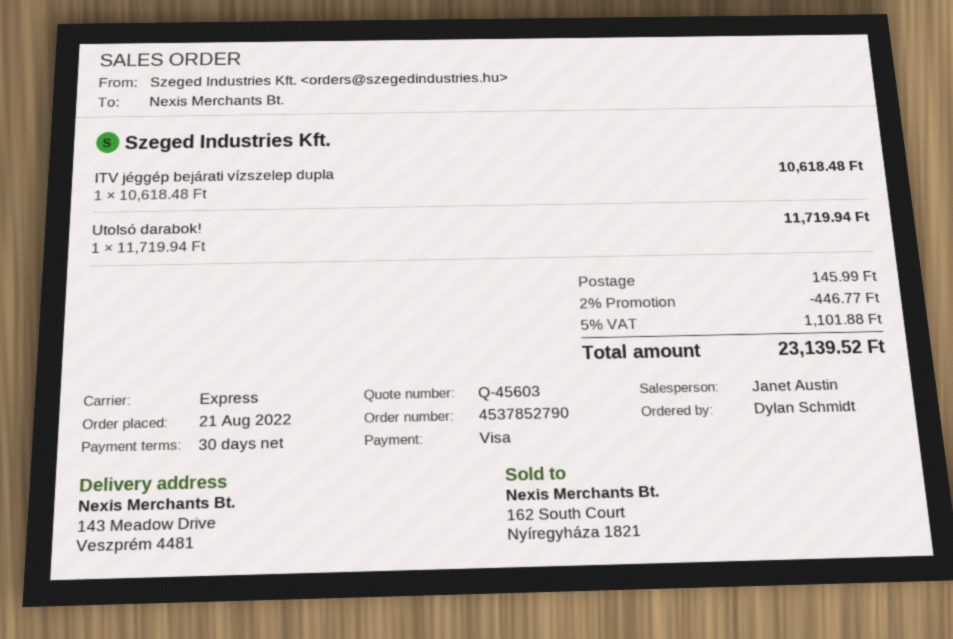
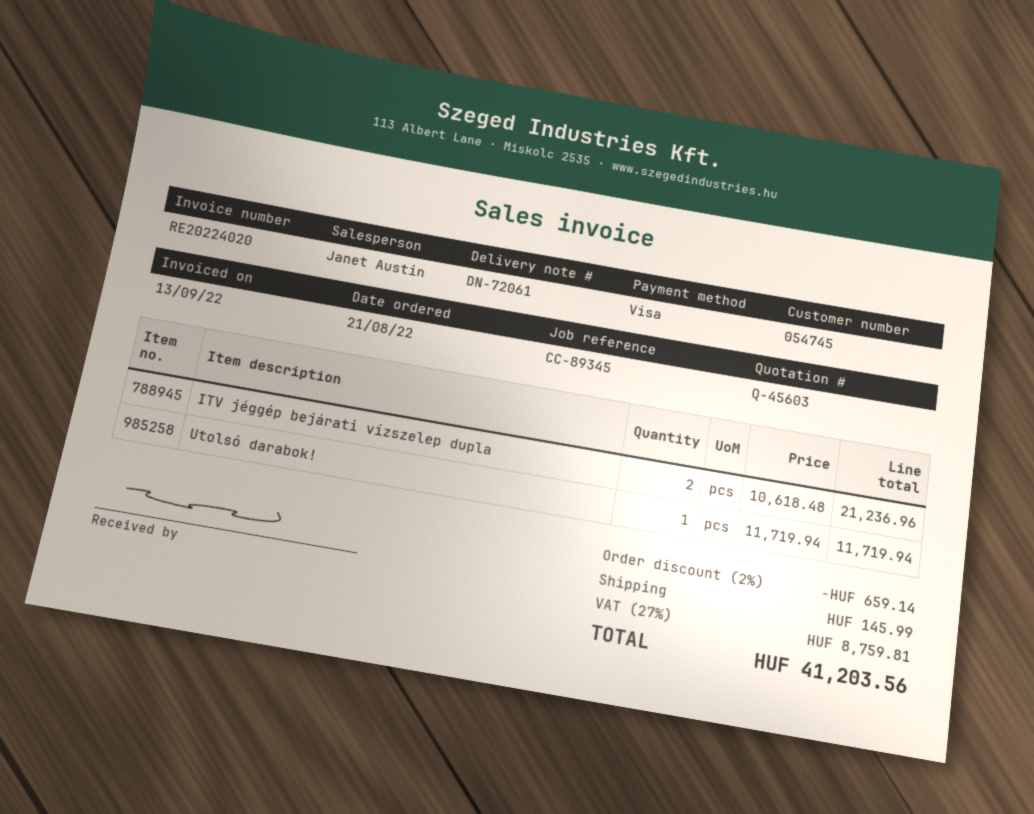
ITV jéggép bejárati vízszelep dupla: 1 x 10618.48 = 10618.48 -> 2 x 10618.48 = 21236.96
discount: 2% = 446.77 -> 2% = 659.14
tax: 5% = 1101.88 -> 27% = 8759.81
total: 23139.52 -> 41203.56

